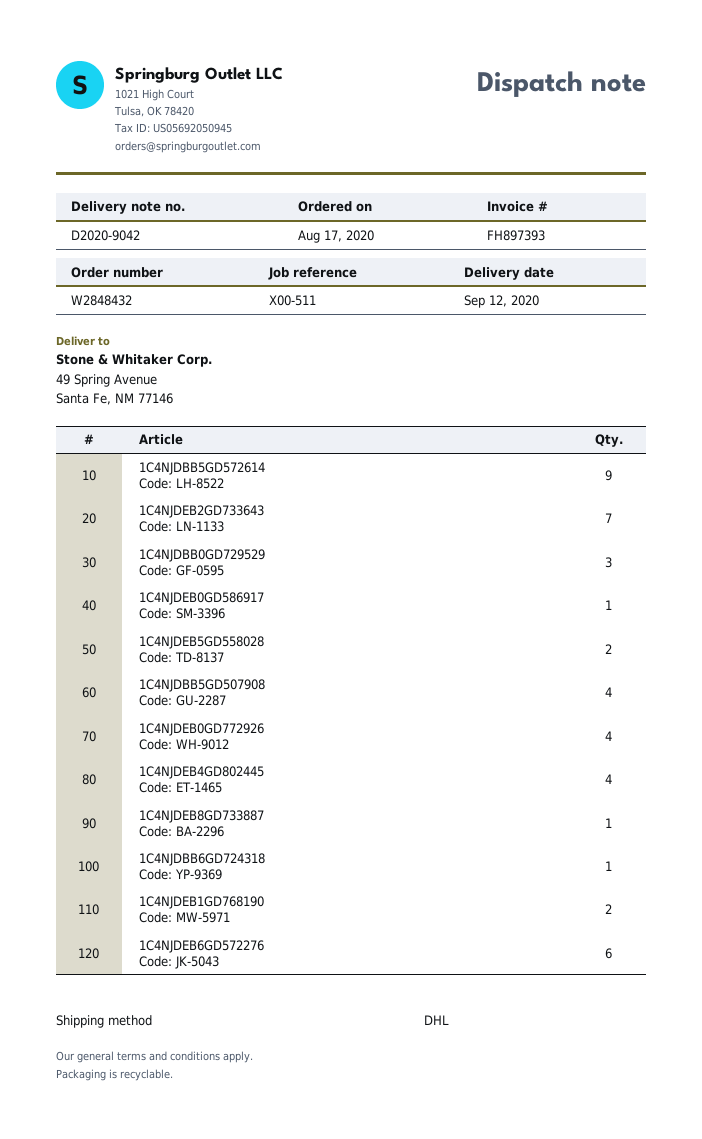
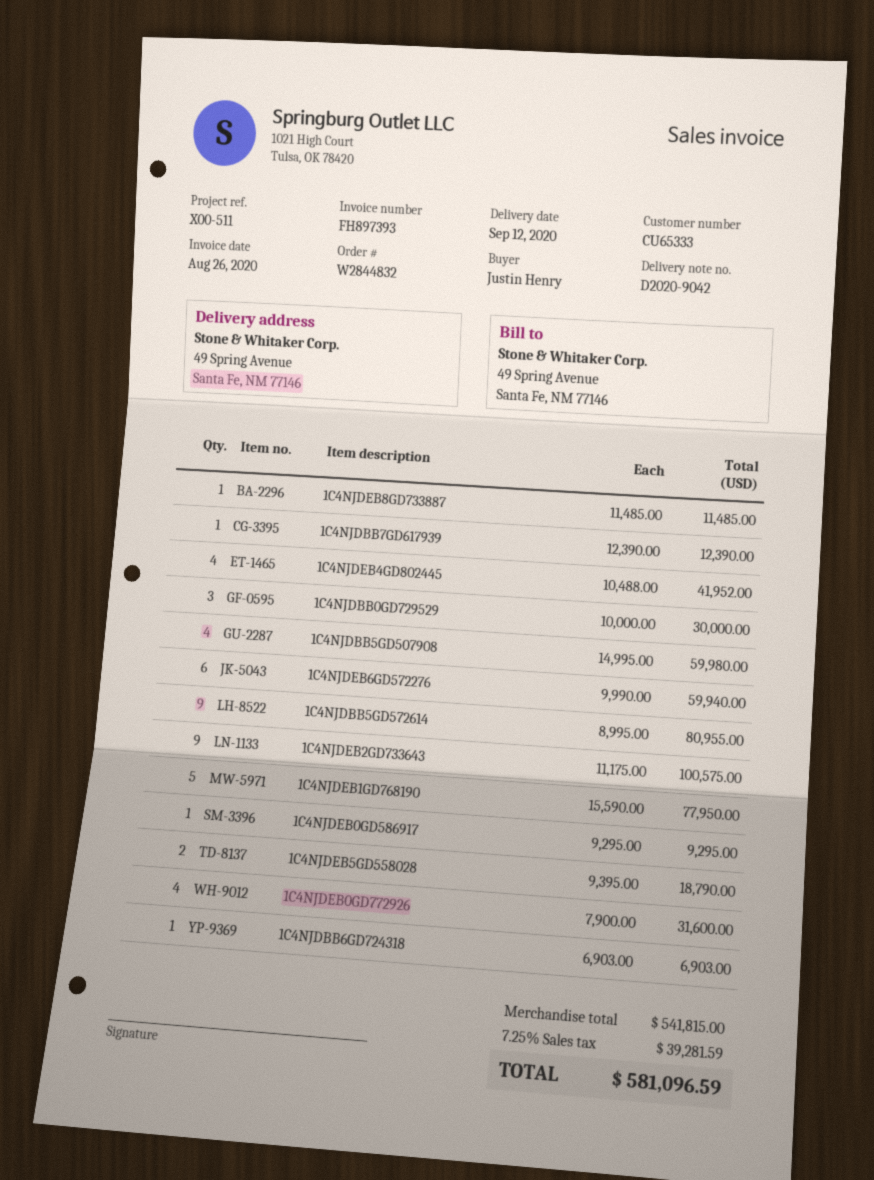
order number: W2848432 -> W2844832
1C4NJDEB2GD733643: 7 -> 9
1C4NJDEB1GD768190: 2 -> 5
1C4NJDBB7GD617939: none -> 1

